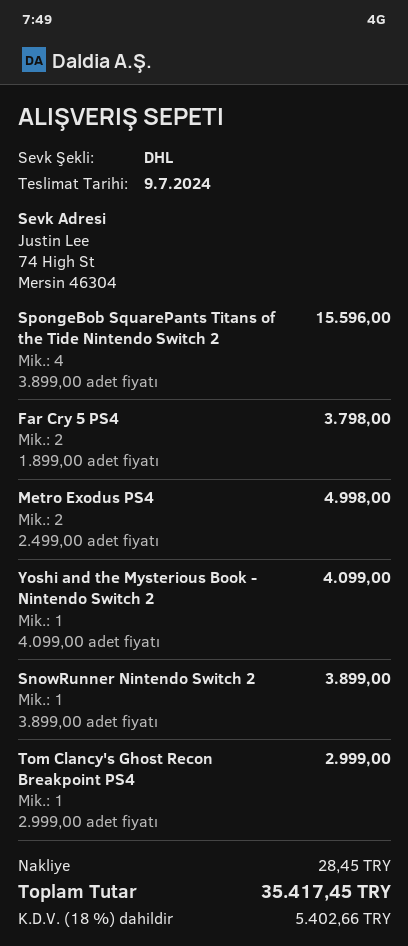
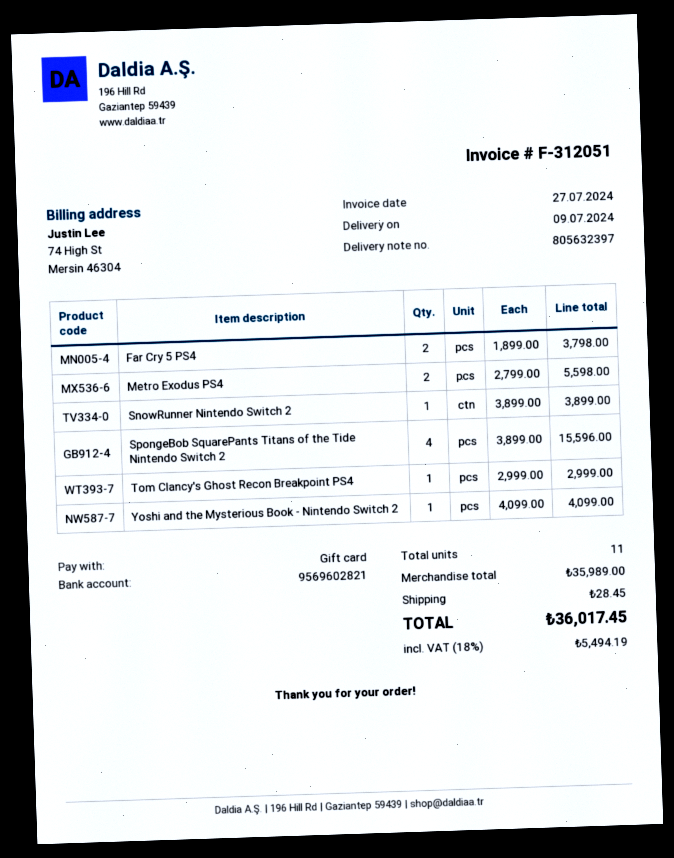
Metro Exodus PS4: 2 x 2499.00 = 4998.00 -> 2 x 2799.00 = 5598.00
tax: 18% = 5402.66 -> 18% = 5494.19
total: 35417.45 -> 36017.45

